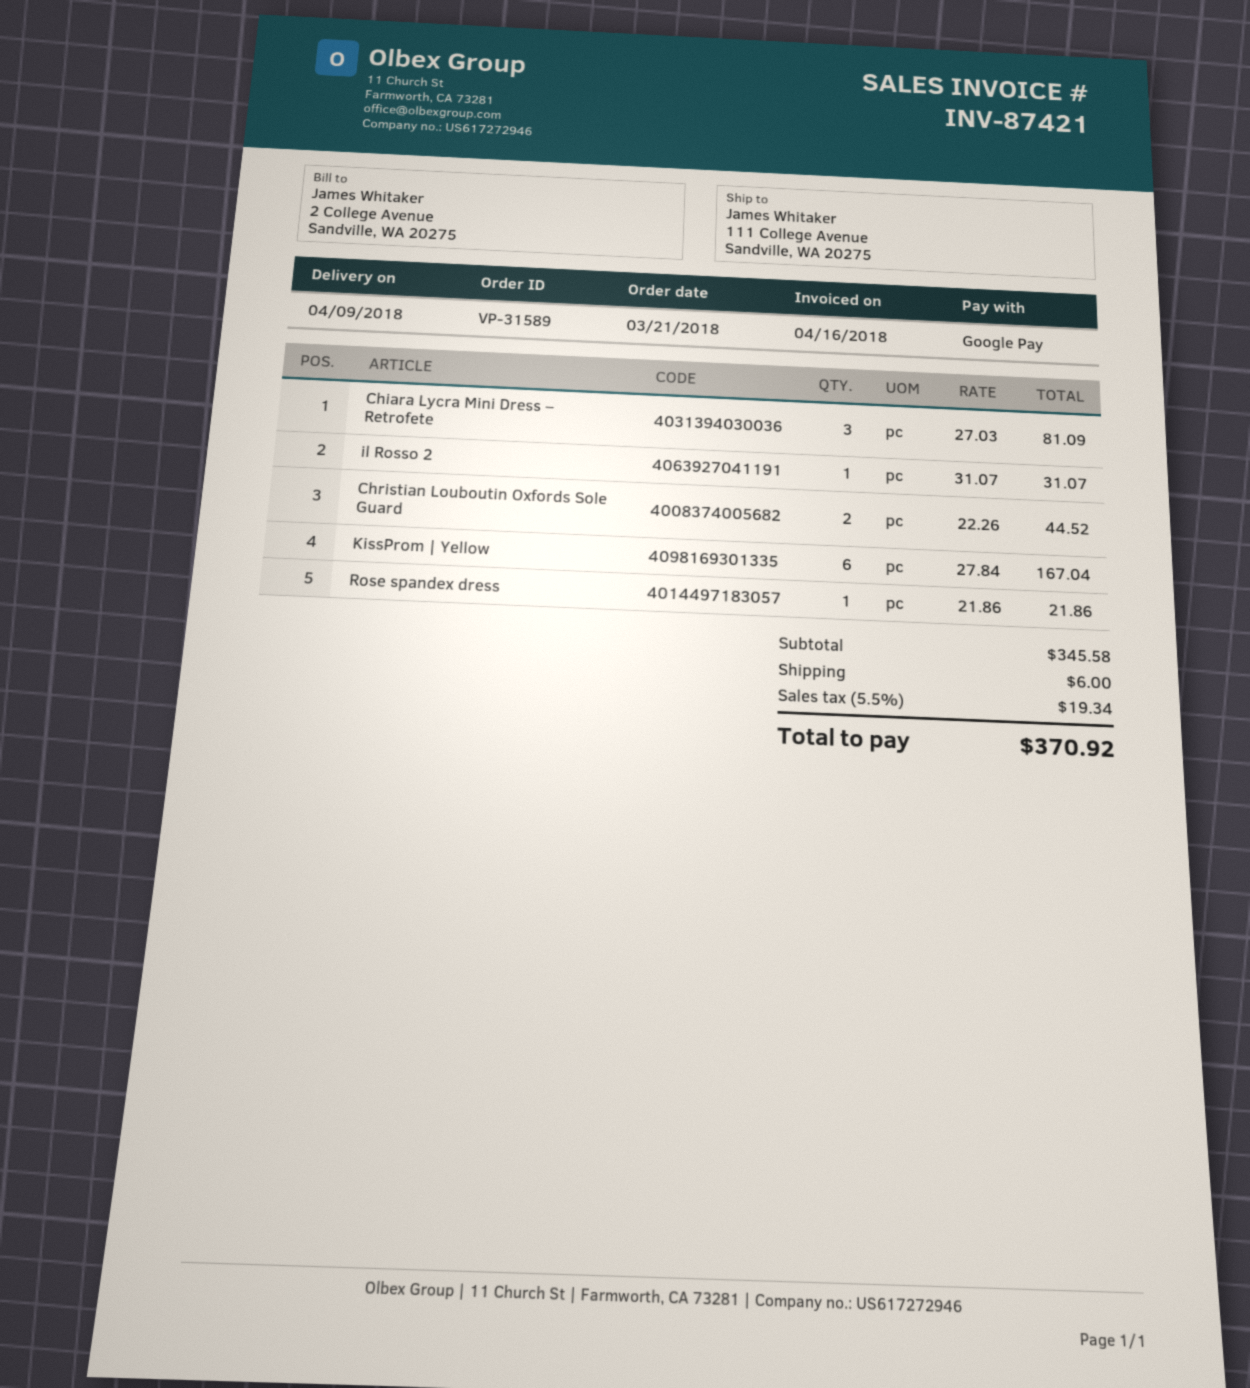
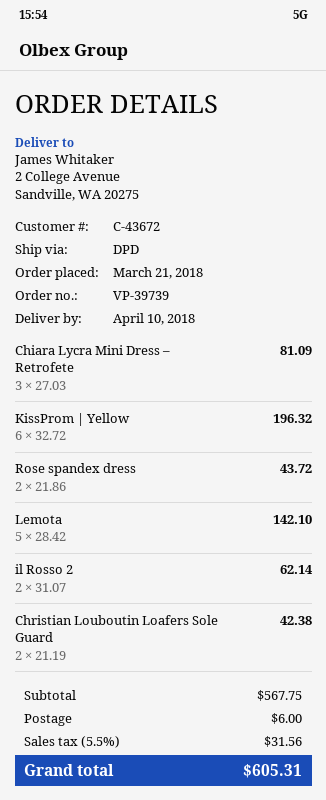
order number: VP-31589 -> VP-39739
delivery date: 2018-04-09 -> 2018-04-10
ship to: 111 College Avenue, Sandville, WA 20275 -> 2 College Avenue, Sandville, WA 20275
il Rosso 2: 1 x 31.07 = 31.07 -> 2 x 31.07 = 62.14
Christian Louboutin Oxfords Sole Guard: 2 x 22.26 = 44.52 -> none
KissProm | Yellow: 6 x 27.84 = 167.04 -> 6 x 32.72 = 196.32
Rose spandex dress: 1 x 21.86 = 21.86 -> 2 x 21.86 = 43.72
Lemota: none -> 5 x 28.42 = 142.10
Christian Louboutin Loafers Sole Guard: none -> 2 x 21.19 = 42.38
subtotal: 345.58 -> 567.75
tax: 5.5% = 19.34 -> 5.5% = 31.56
total: 370.92 -> 605.31

